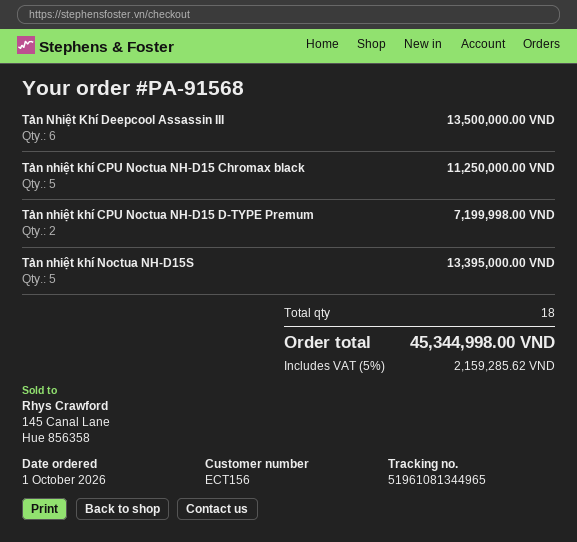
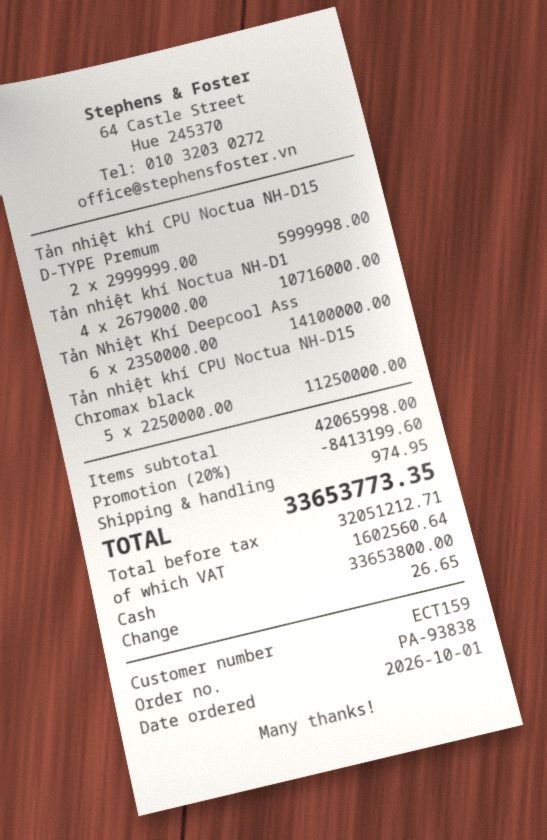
order number: PA-91568 -> PA-93838
customer number: ECT156 -> ECT159
Tản Nhiệt Khí Deepcool Assassin III: 6 for 13500000.00 -> 6 for 14100000.00
Tản nhiệt khí CPU Noctua NH-D15 D-TYPE Premum: 2 for 7199998.00 -> 2 for 5999998.00
Tản nhiệt khí Noctua NH-D15S: 5 for 13395000.00 -> 4 for 10716000.00
discount: none -> 20% = 8413199.60
shipping: none -> 974.95
tax: 2159285.62 -> 1602560.64
total: 45344998.00 -> 33653773.35

